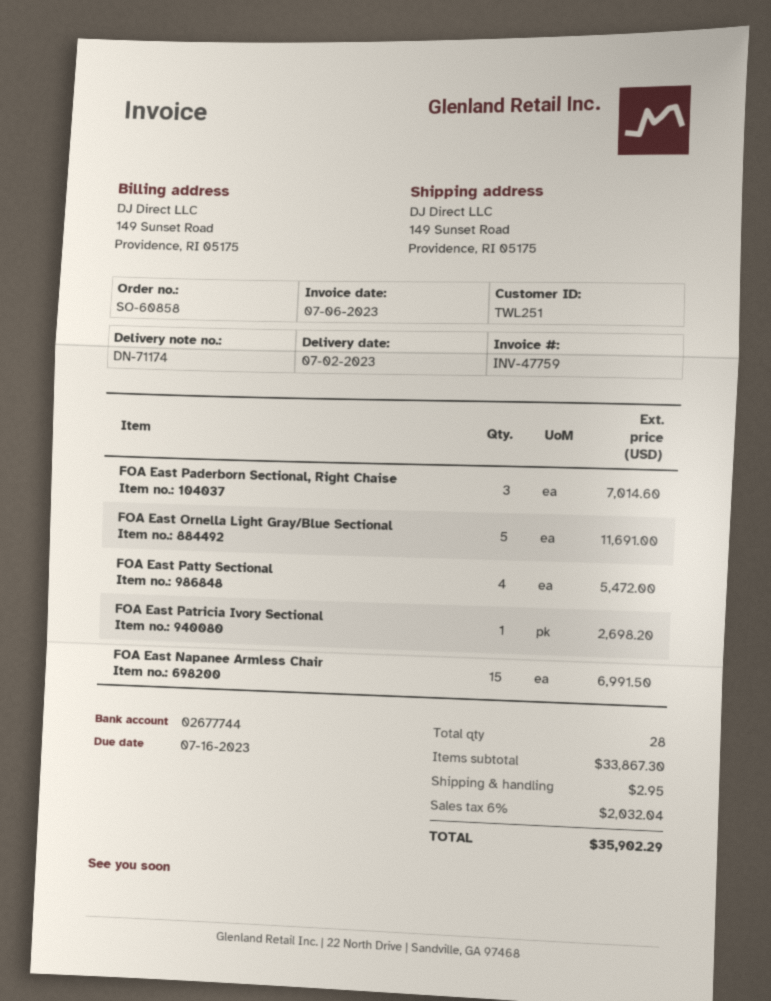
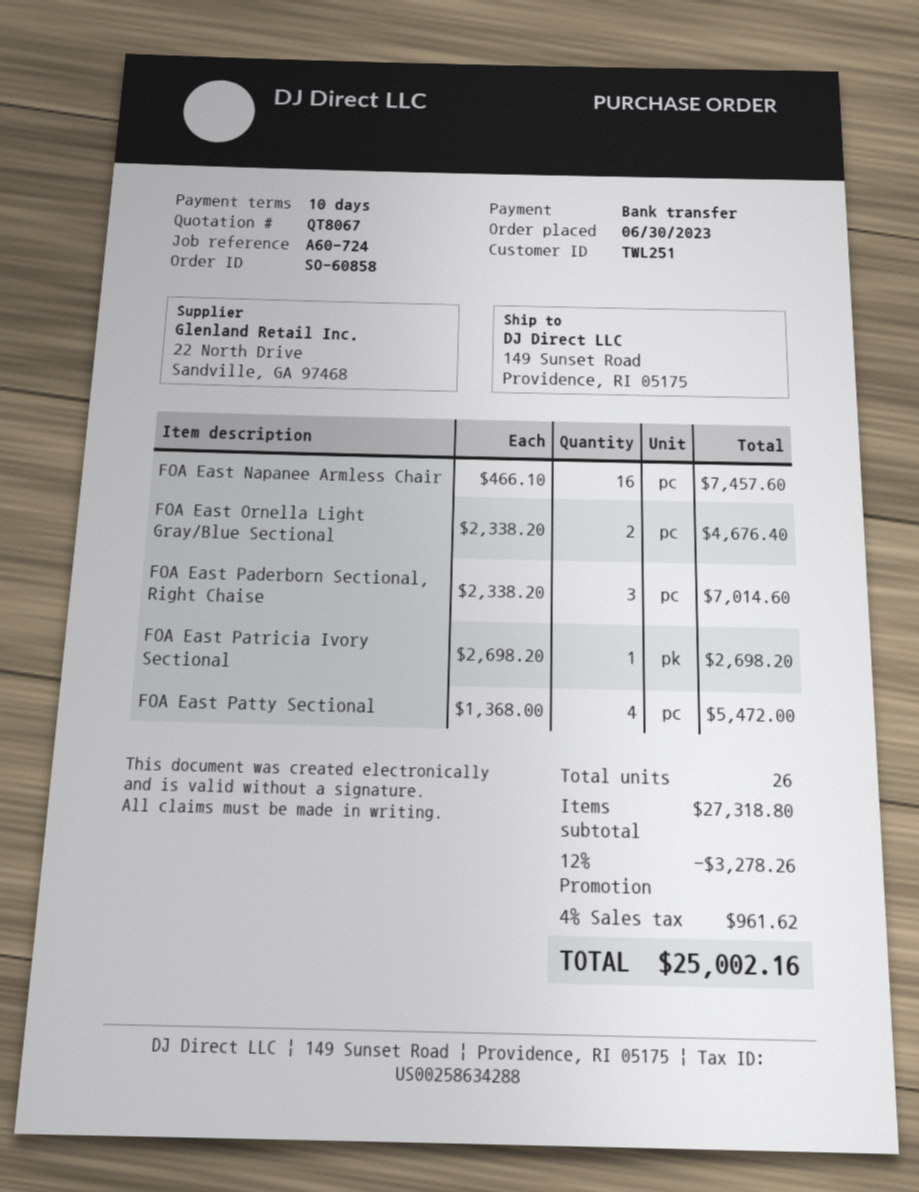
FOA East Ornella Light Gray/Blue Sectional: 5 for 11691.00 -> 2 for 4676.40
FOA East Napanee Armless Chair: 15 for 6991.50 -> 16 for 7457.60
total quantity: 28 -> 26
subtotal: 33867.30 -> 27318.80
discount: none -> 12% = 3278.26
shipping: 2.95 -> none
tax: 6% = 2032.04 -> 4% = 961.62
total: 35902.29 -> 25002.16

